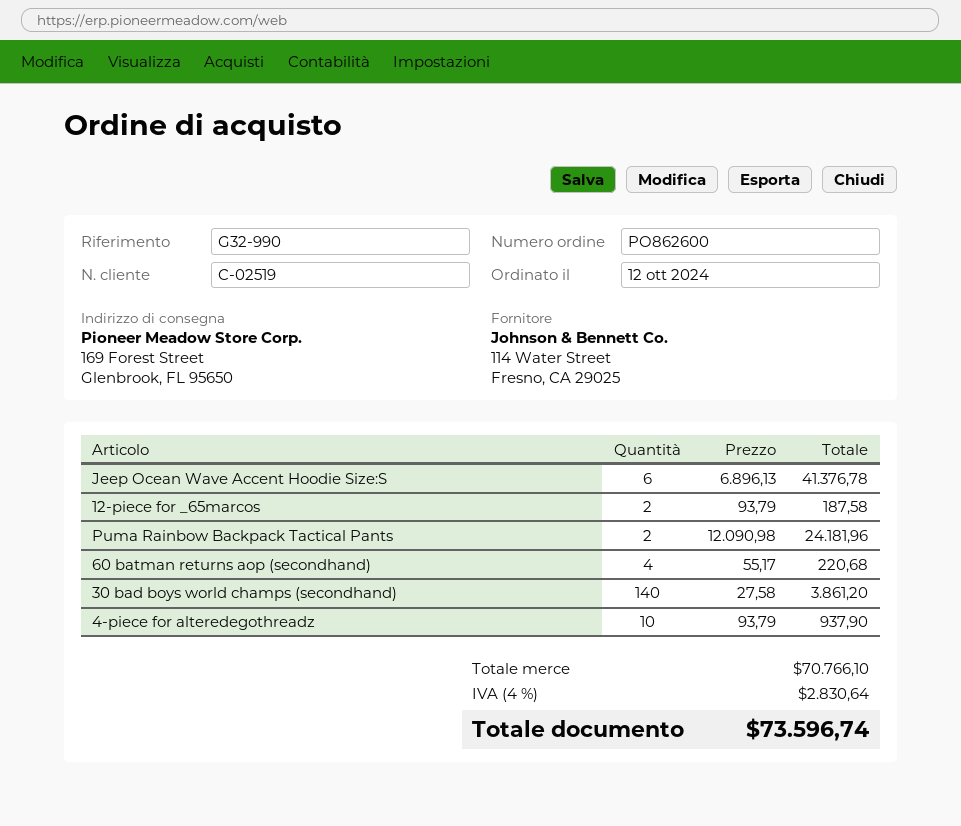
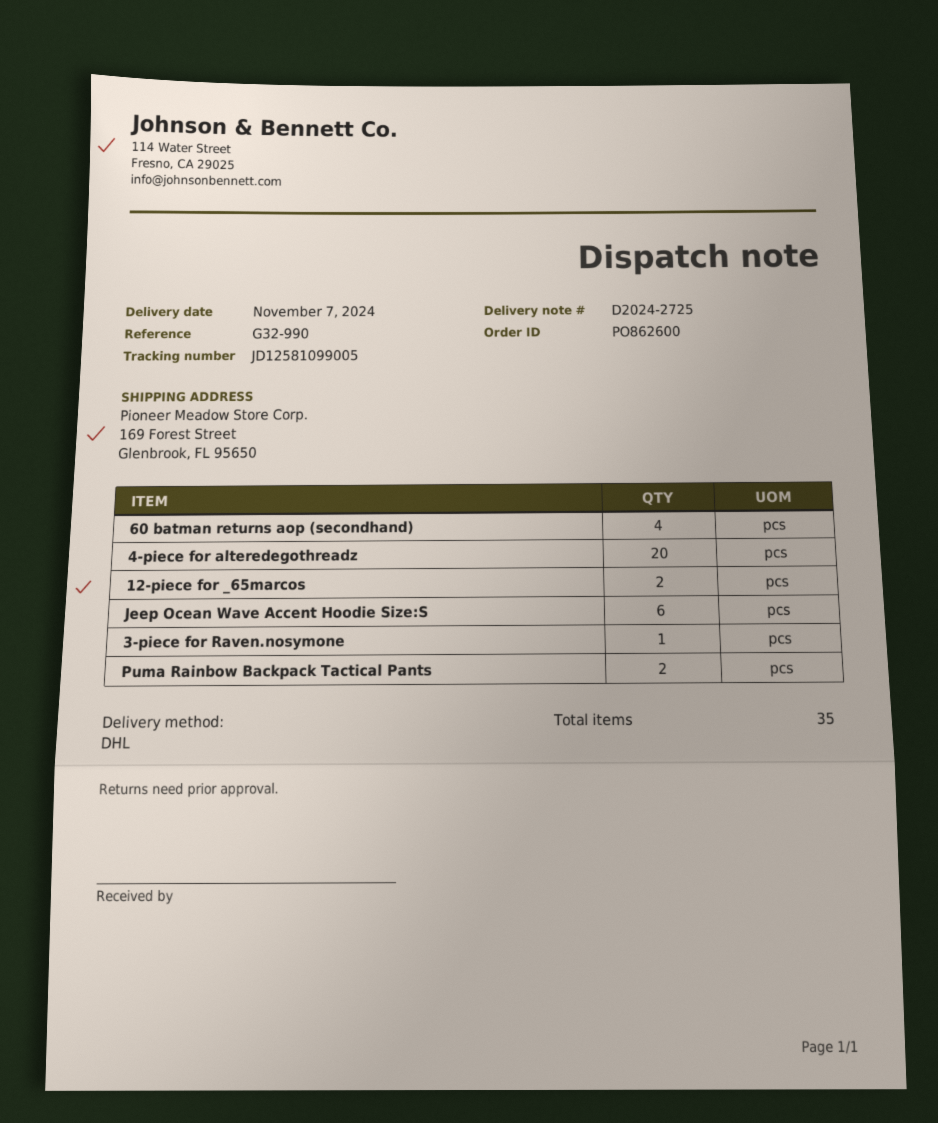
30 bad boys world champs (secondhand): 140 -> none
4-piece for alteredegothreadz: 10 -> 20
3-piece for Raven.nosymone: none -> 1

